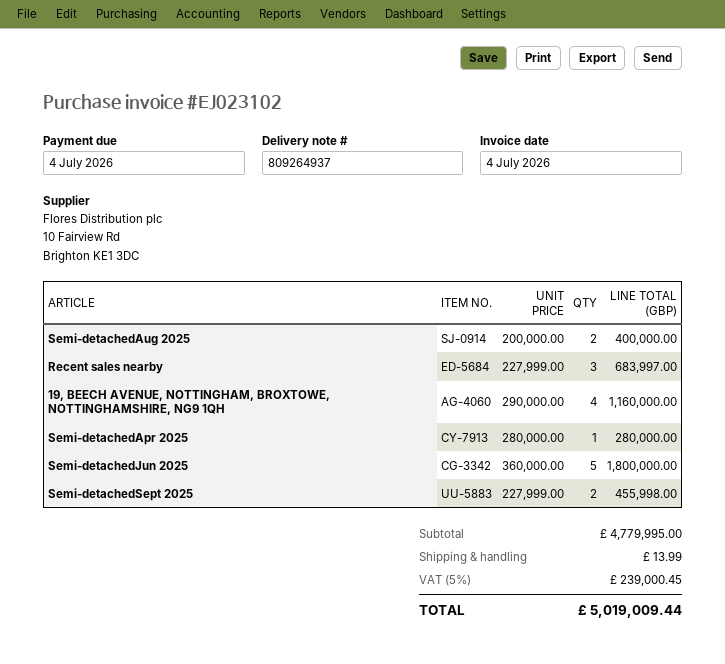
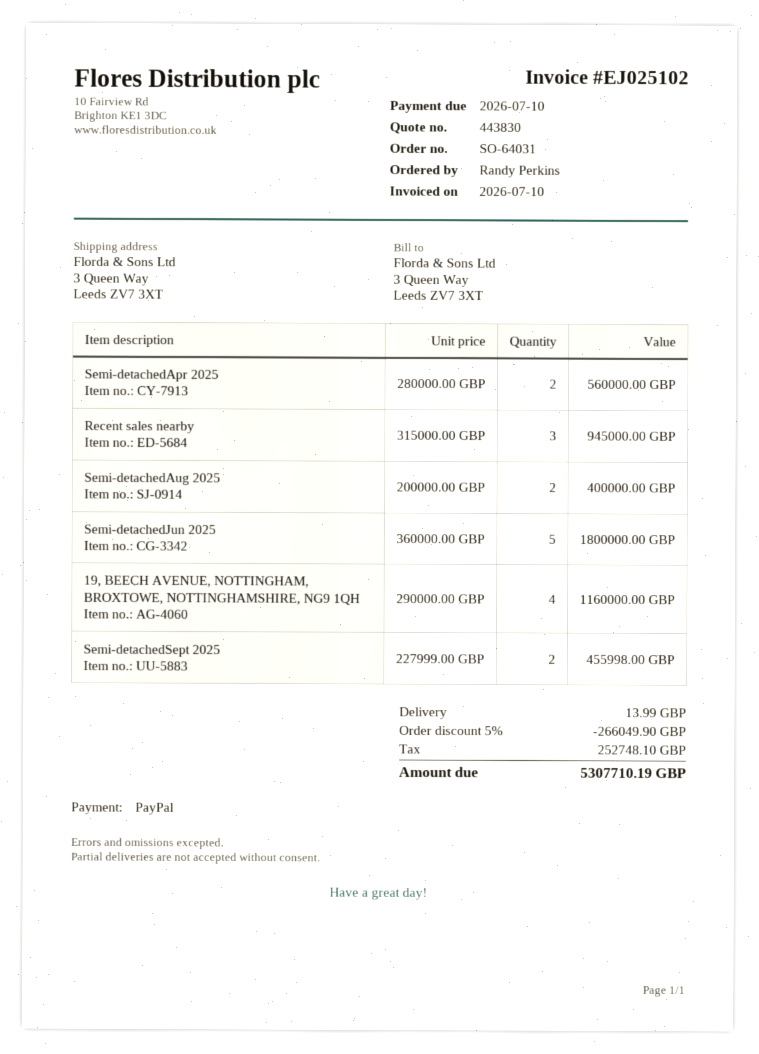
invoice number: EJ023102 -> EJ025102
invoice date: 2026-07-04 -> 2026-07-10
due date: 2026-07-04 -> 2026-07-10
Recent sales nearby: 3 x 227999.00 = 683997.00 -> 3 x 315000.00 = 945000.00
Semi-detachedApr 2025: 1 x 280000.00 = 280000.00 -> 2 x 280000.00 = 560000.00
discount: none -> 5% = 266049.90
tax: 239000.45 -> 252748.10
total: 5019009.44 -> 5307710.19

